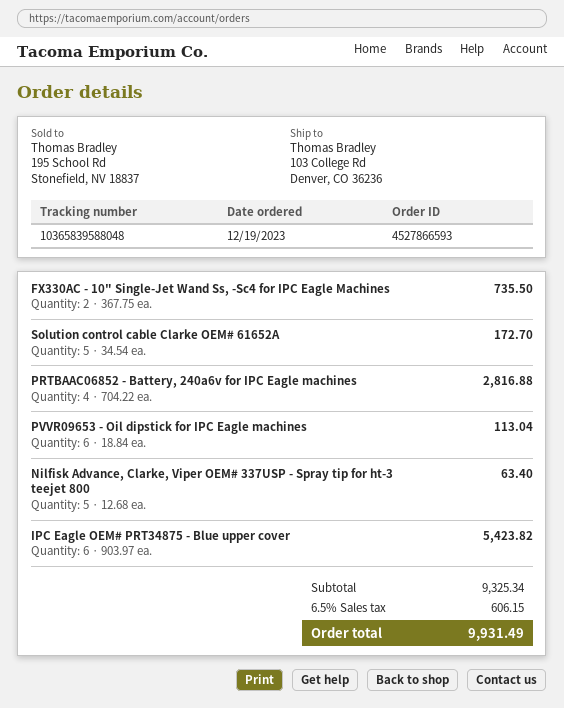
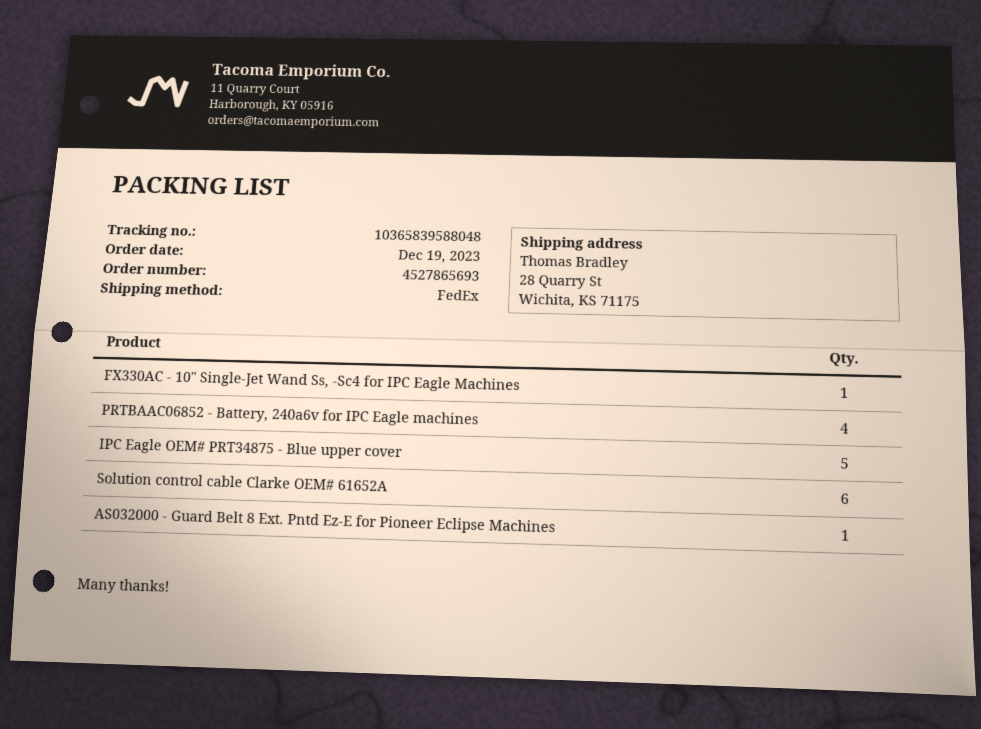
order number: 4527866593 -> 4527865693
ship to: 103 College Rd, Denver, CO 36236 -> 28 Quarry St, Wichita, KS 71175
FX330AC - 10" Single-Jet Wand Ss, -Sc4 for IPC Eagle Machines: 2 -> 1
Solution control cable Clarke OEM# 61652A: 5 -> 6
PVVR09653 - Oil dipstick for IPC Eagle machines: 6 -> none
Nilfisk Advance, Clarke, Viper OEM# 337USP - Spray tip for ht-3 teejet 800: 5 -> none
IPC Eagle OEM# PRT34875 - Blue upper cover: 6 -> 5
AS032000 - Guard Belt 8 Ext. Pntd Ez-E for Pioneer Eclipse Machines: none -> 1

